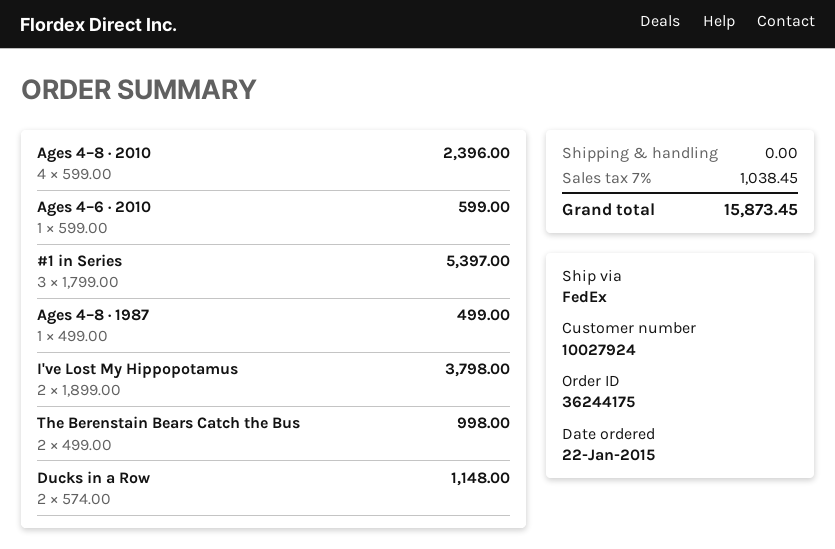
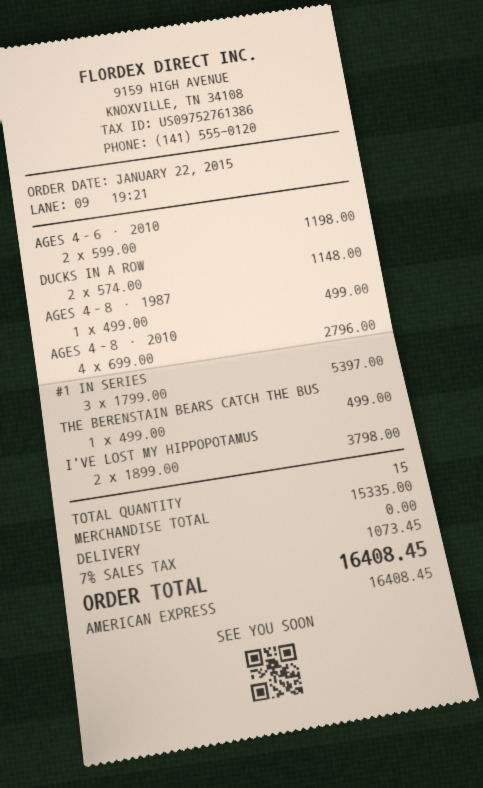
Ages 4–8 · 2010: 4 x 599.00 = 2396.00 -> 4 x 699.00 = 2796.00
Ages 4–6 · 2010: 1 x 599.00 = 599.00 -> 2 x 599.00 = 1198.00
The Berenstain Bears Catch the Bus: 2 x 499.00 = 998.00 -> 1 x 499.00 = 499.00
tax: 7% = 1038.45 -> 7% = 1073.45
total: 15873.45 -> 16408.45

